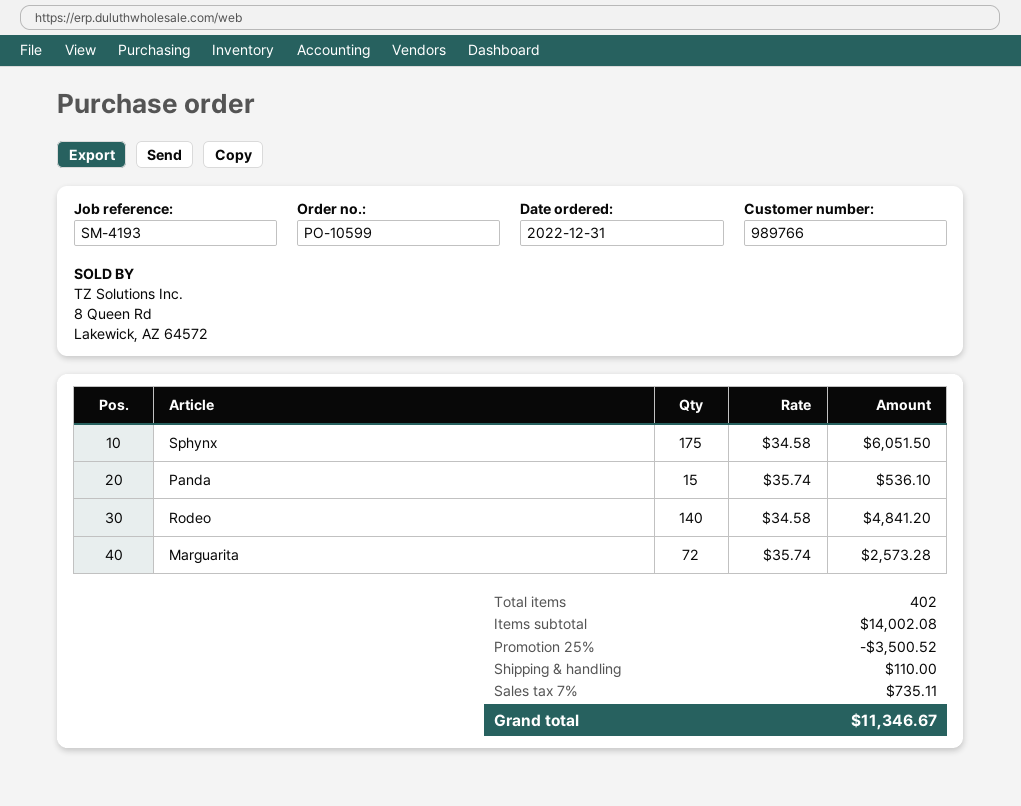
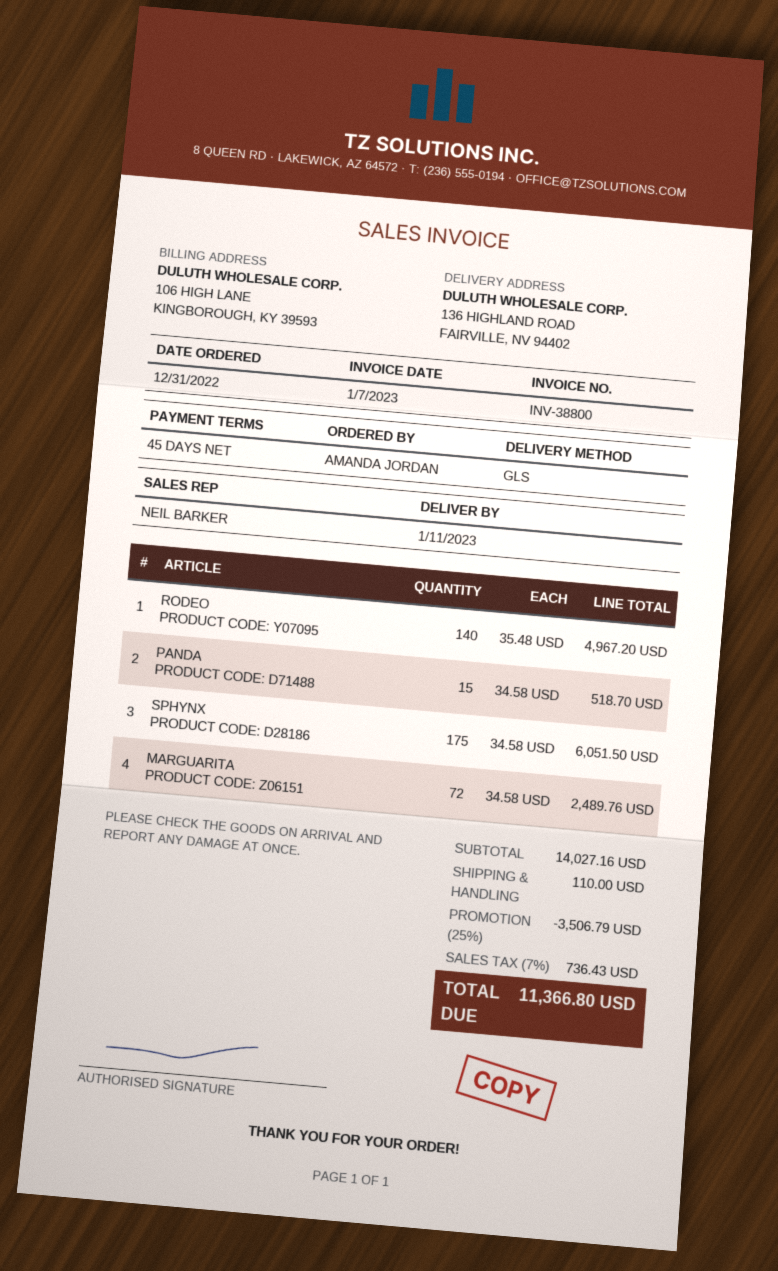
Panda: 15 x 35.74 = 536.10 -> 15 x 34.58 = 518.70
Rodeo: 140 x 34.58 = 4841.20 -> 140 x 35.48 = 4967.20
Marguarita: 72 x 35.74 = 2573.28 -> 72 x 34.58 = 2489.76
subtotal: 14002.08 -> 14027.16
discount: 25% = 3500.52 -> 25% = 3506.79
tax: 7% = 735.11 -> 7% = 736.43
total: 11346.67 -> 11366.80

